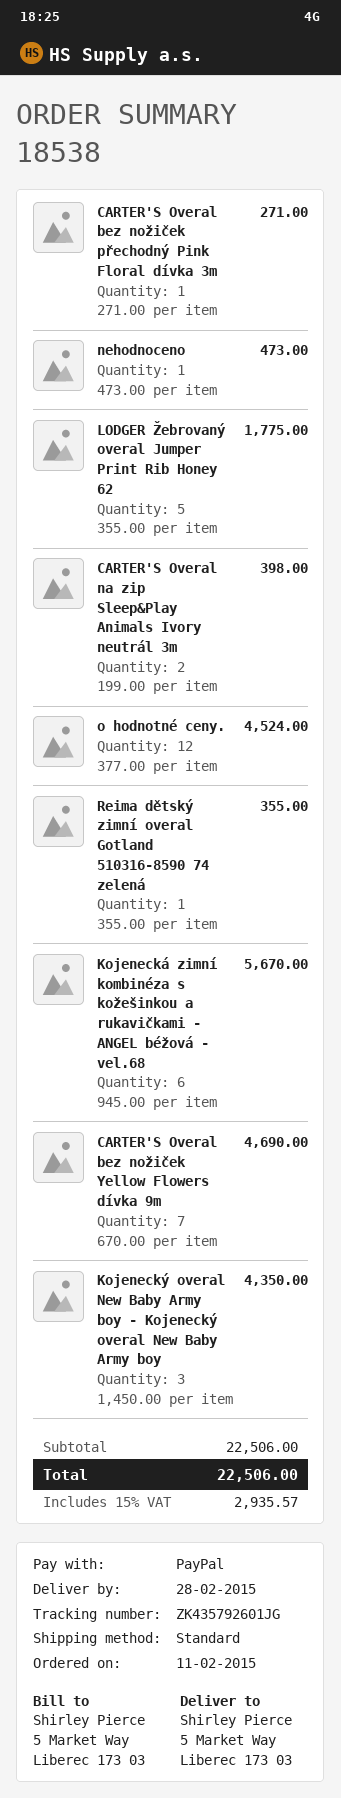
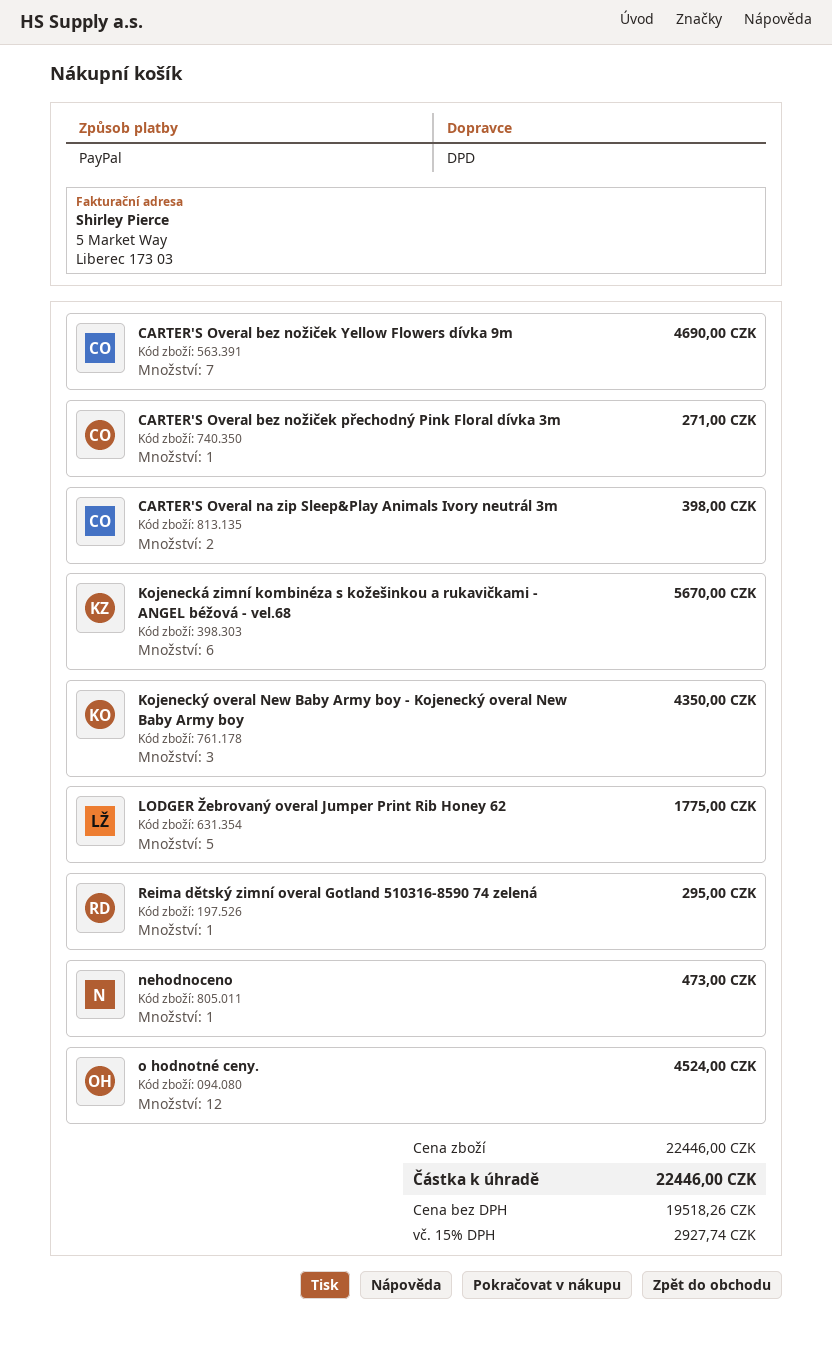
shipping method: standard -> DPD
Reima dětský zimní overal Gotland 510316-8590 74 zelená: 1 for 355.00 -> 1 for 295.00
subtotal: 22506.00 -> 22446.00
tax: 15% = 2935.57 -> 15% = 2927.74
total: 22506.00 -> 22446.00

